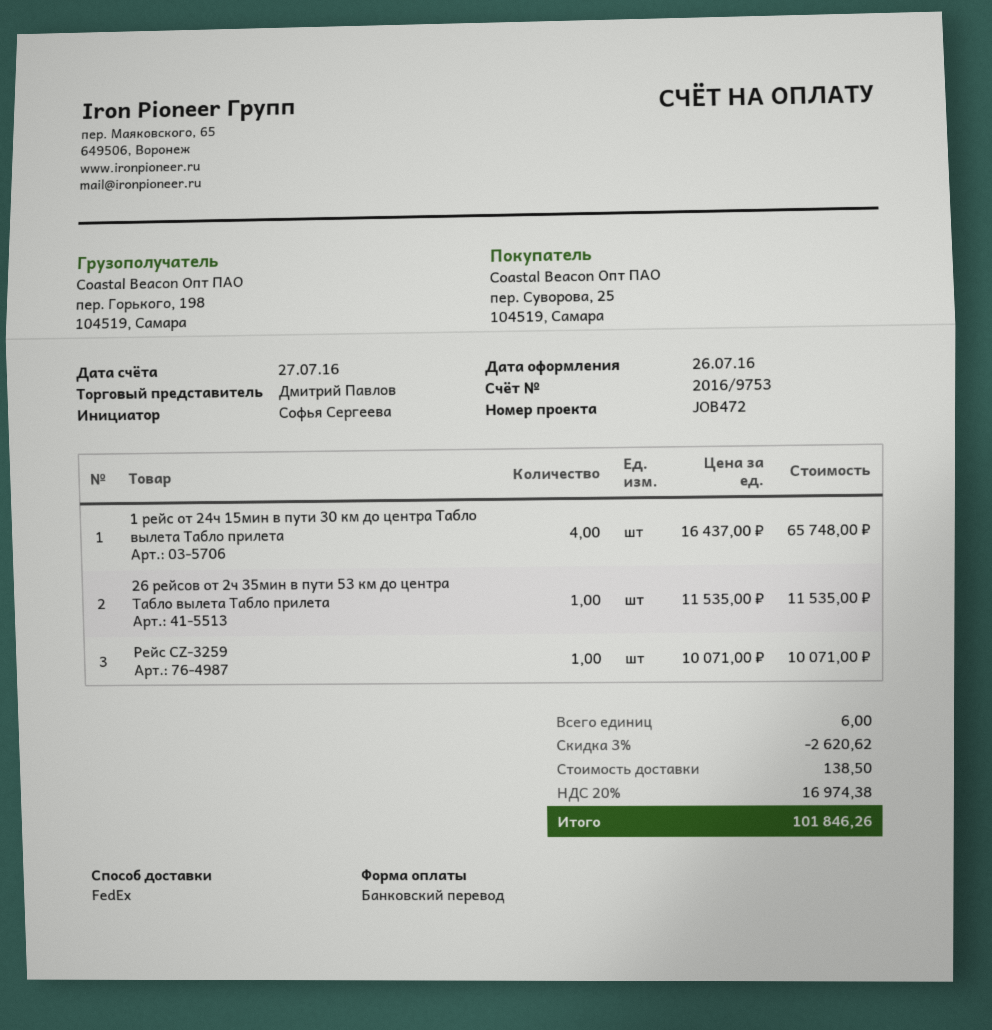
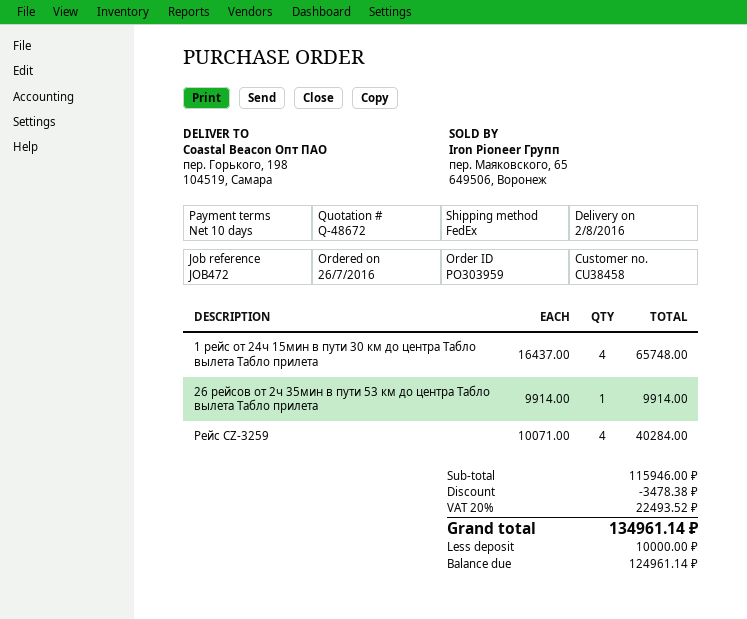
26 рейсов от 2ч 35мин в пути 53 км до центра Табло вылета Табло прилета: 1 x 11535.00 = 11535.00 -> 1 x 9914.00 = 9914.00
Рейс CZ-3259: 1 x 10071.00 = 10071.00 -> 4 x 10071.00 = 40284.00
discount: 2620.62 -> 3478.38
shipping: 138.50 -> none
tax: 20% = 16974.38 -> 20% = 22493.52
total: 101846.26 -> 134961.14

